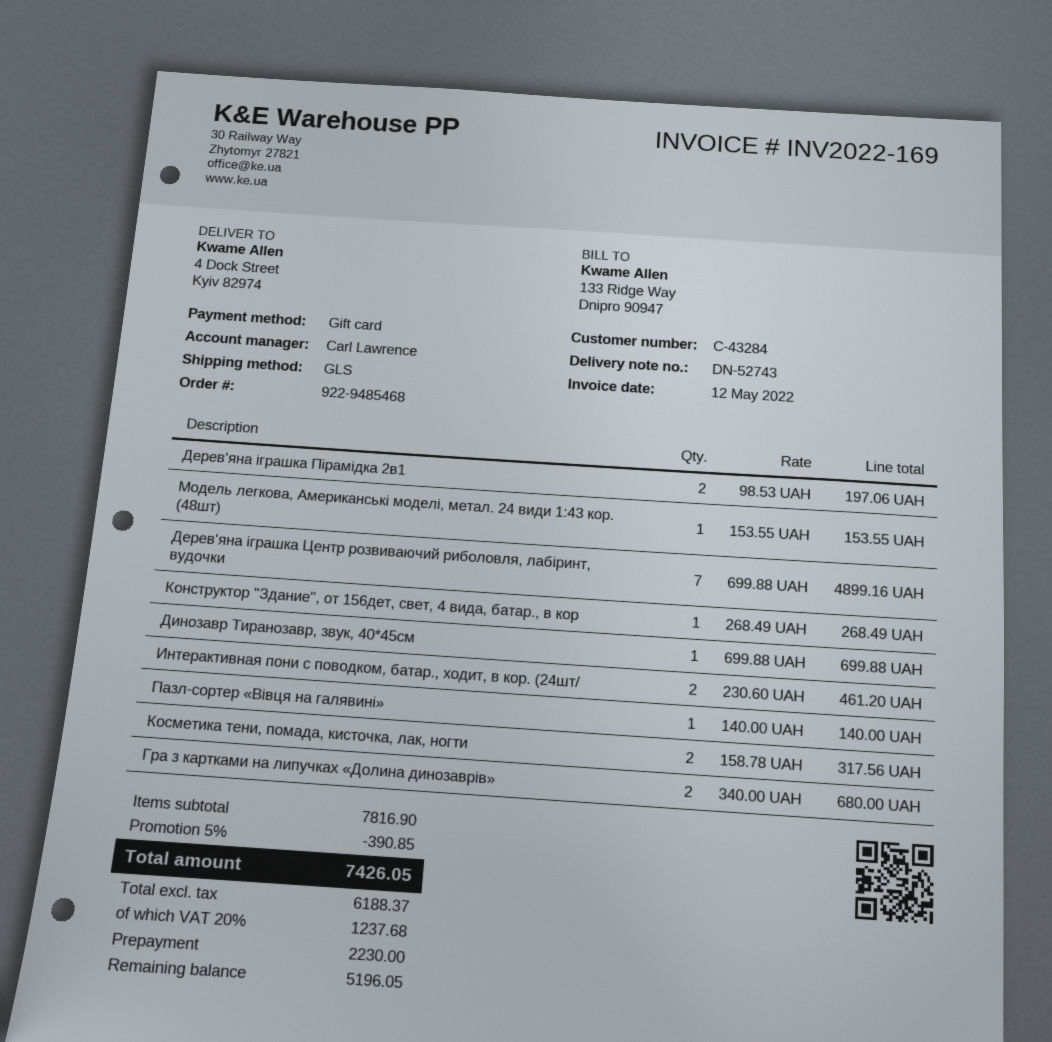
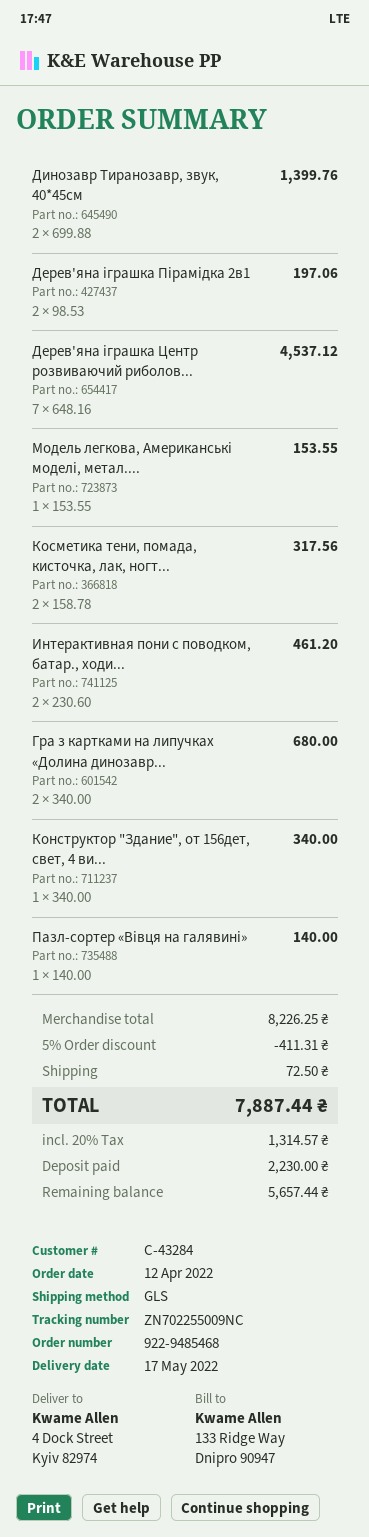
Дерев'яна іграшка Центр розвиваючий риболовля, лабіринт, вудочки: 7 x 699.88 = 4899.16 -> 7 x 648.16 = 4537.12
Конструктор "Здание", от 156дет, свет, 4 вида, батар., в кор: 1 x 268.49 = 268.49 -> 1 x 340.00 = 340.00
Динозавр Тиранозавр, звук, 40*45см: 1 x 699.88 = 699.88 -> 2 x 699.88 = 1399.76
subtotal: 7816.90 -> 8226.25
discount: 5% = 390.85 -> 5% = 411.31
shipping: none -> 72.50
tax: 20% = 1237.68 -> 20% = 1314.57
total: 7426.05 -> 7887.44
balance: 5196.05 -> 5657.44

